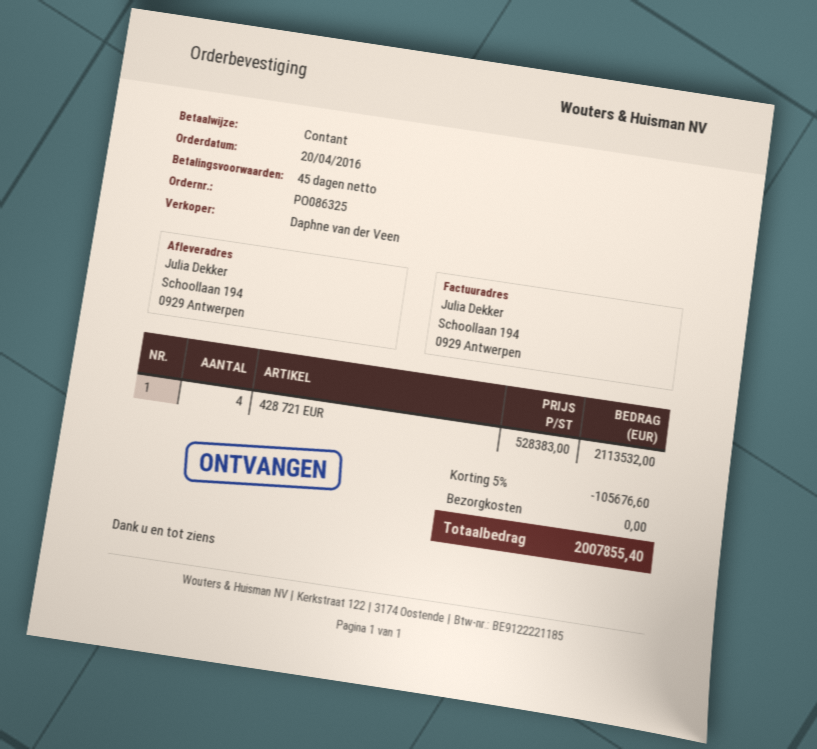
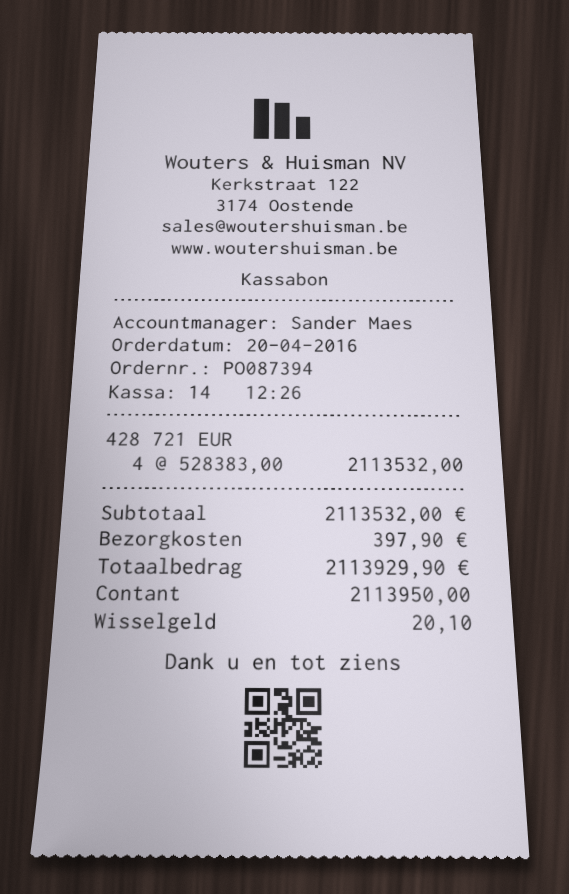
order number: PO086325 -> PO087394
sales rep: Daphne van der Veen -> Sander Maes
discount: 5% = 105676.60 -> none
shipping: 0.00 -> 397.90
total: 2007855.40 -> 2113929.90

